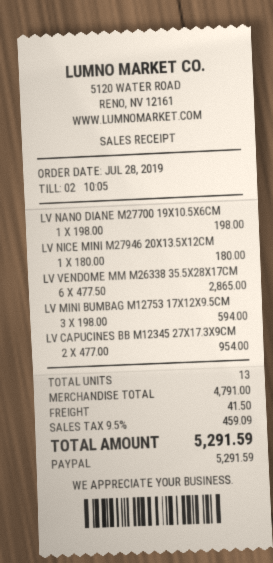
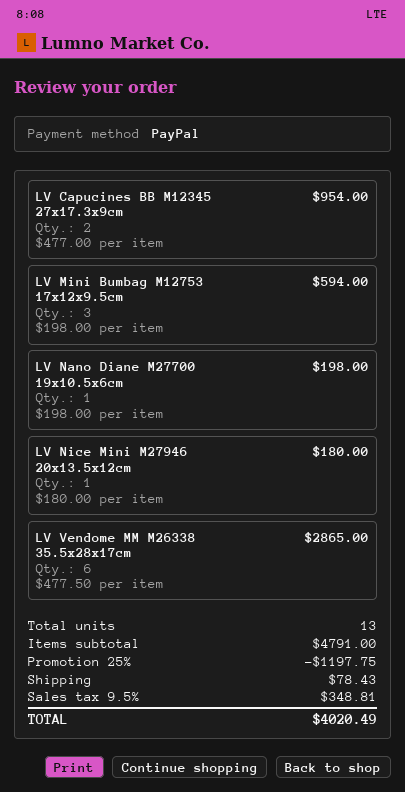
discount: none -> 25% = 1197.75
shipping: 41.50 -> 78.43
tax: 9.5% = 459.09 -> 9.5% = 348.81
total: 5291.59 -> 4020.49

